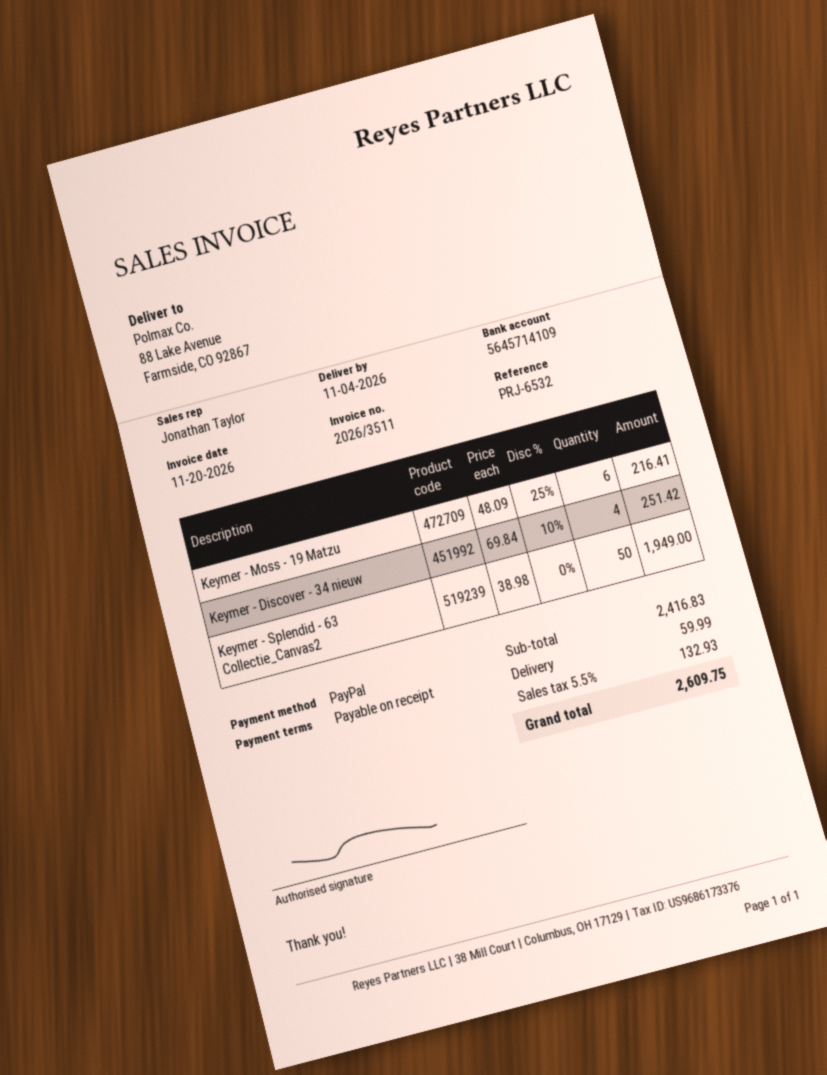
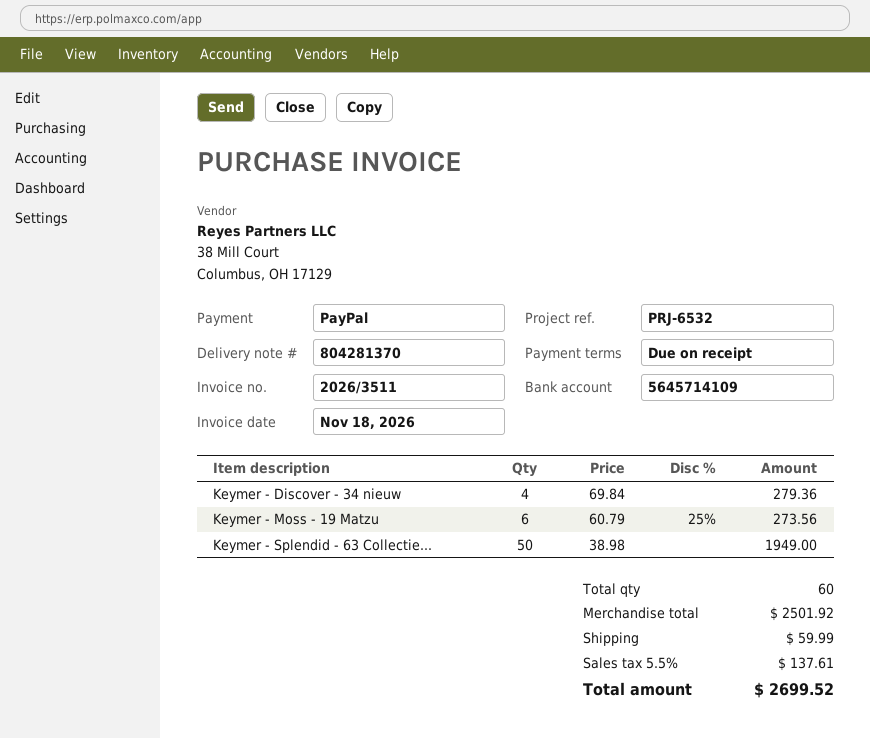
invoice date: 2026-11-20 -> 2026-11-18
Keymer - Moss - 19 Matzu: 6 x 48.09 - 25% = 216.41 -> 6 x 60.79 - 25% = 273.56
Keymer - Discover - 34 nieuw: 4 x 69.84 - 10% = 251.42 -> 4 x 69.84 = 279.36
subtotal: 2416.83 -> 2501.92
tax: 5.5% = 132.93 -> 5.5% = 137.61
total: 2609.75 -> 2699.52

